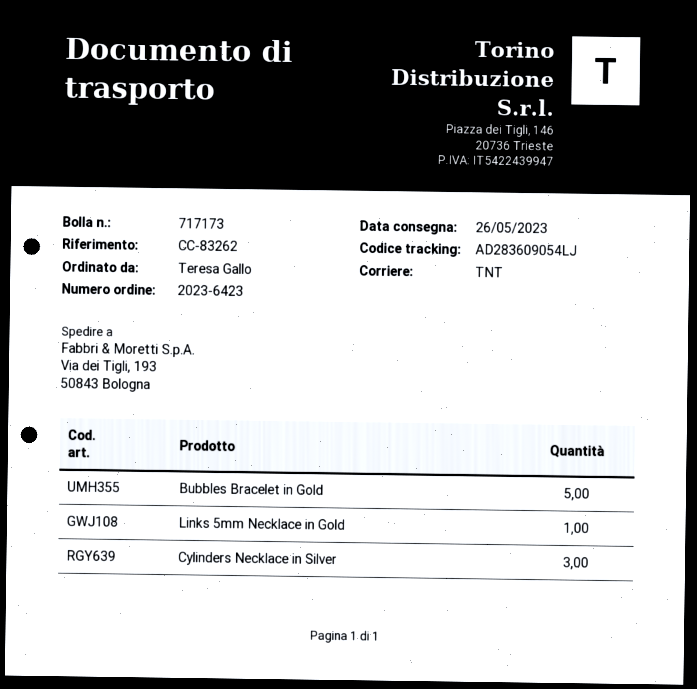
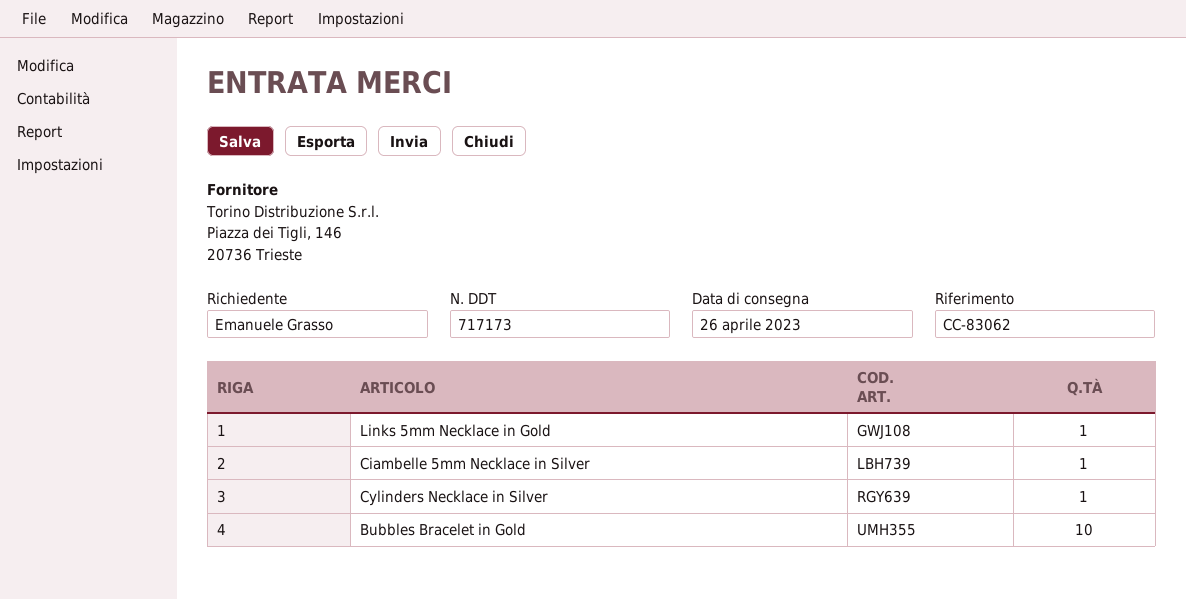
delivery date: 2023-05-26 -> 2023-04-26
reference: CC-83262 -> CC-83062
ordered by: Teresa Gallo -> Emanuele Grasso
Bubbles Bracelet in Gold: 5 -> 10
Cylinders Necklace in Silver: 3 -> 1
Ciambelle 5mm Necklace in Silver: none -> 1

